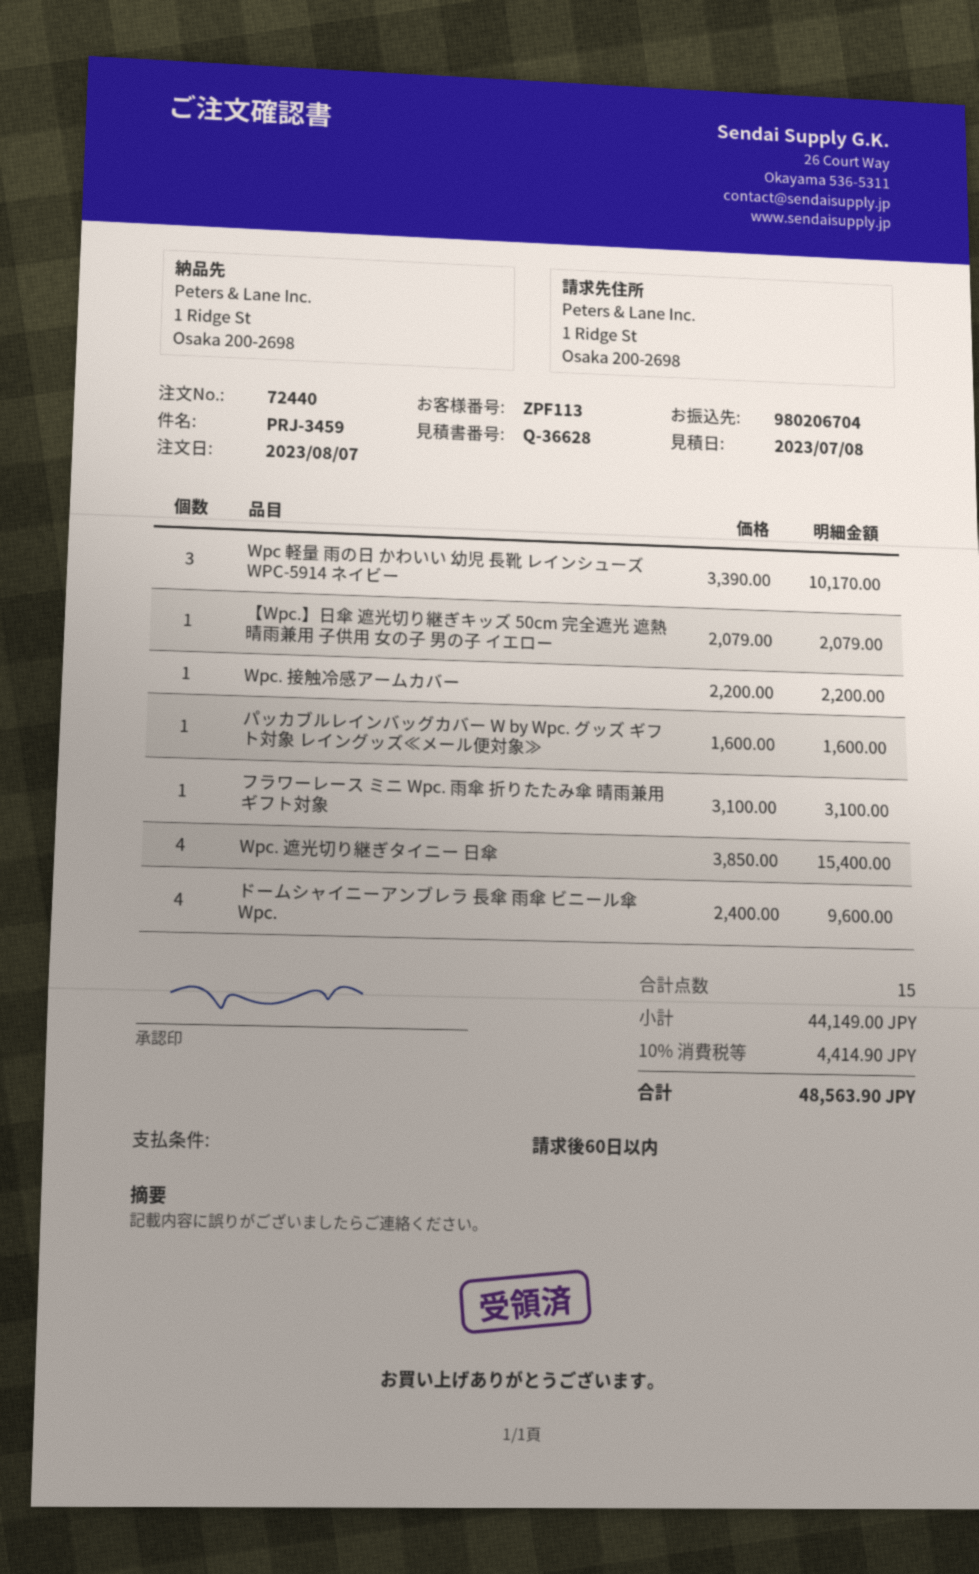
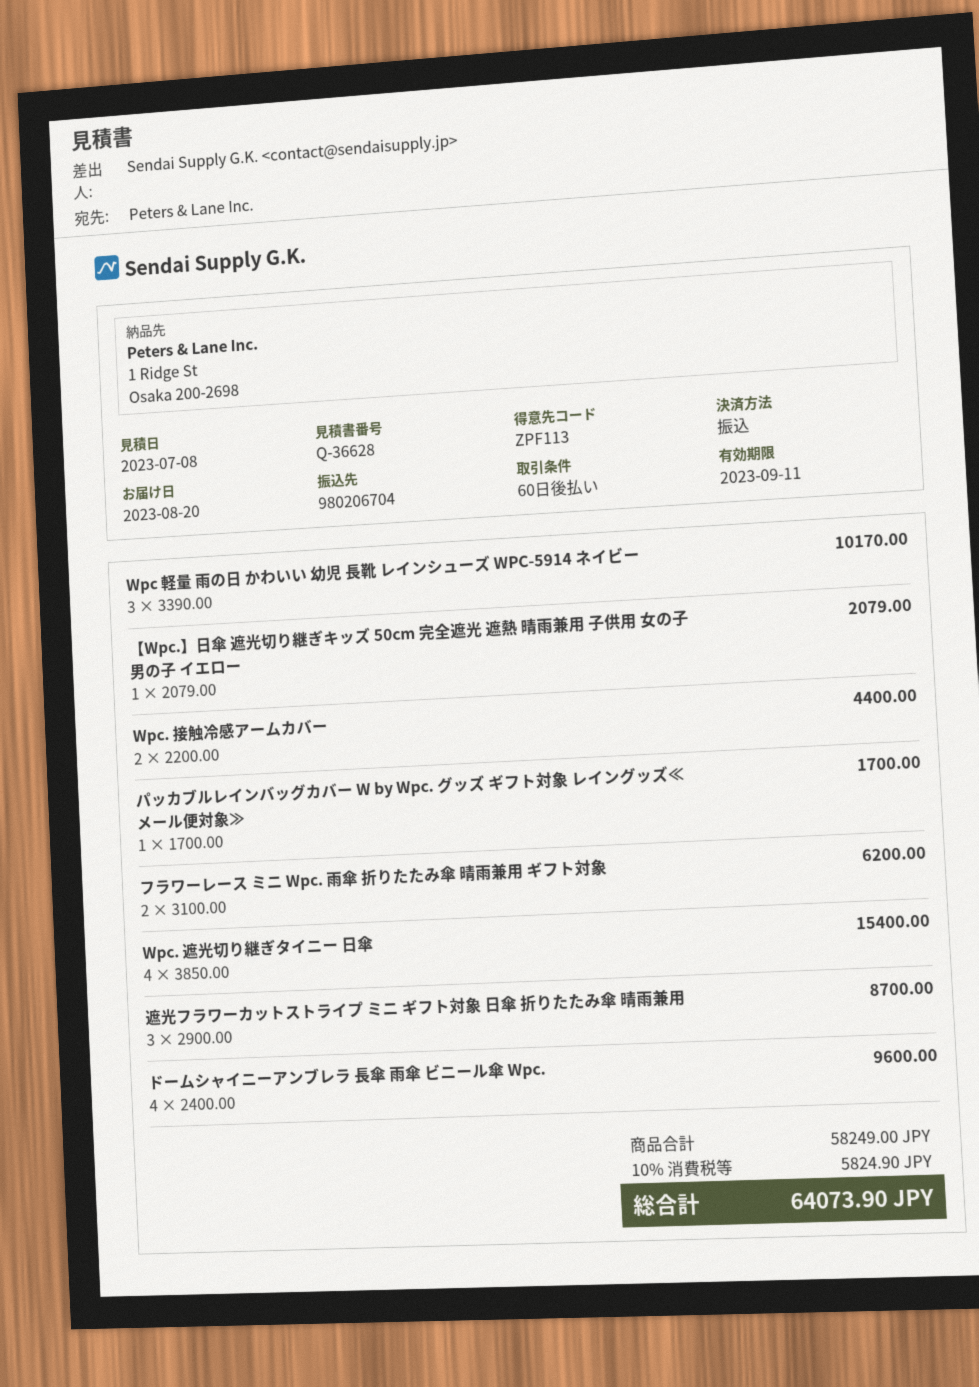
Wpc. 接触冷感アームカバー: 1 x 2200.00 = 2200.00 -> 2 x 2200.00 = 4400.00
パッカブルレインバッグカバー W by Wpc. グッズ ギフト対象 レイングッズ≪メール便対象≫: 1 x 1600.00 = 1600.00 -> 1 x 1700.00 = 1700.00
フラワーレース ミニ Wpc. 雨傘 折りたたみ傘 晴雨兼用 ギフト対象: 1 x 3100.00 = 3100.00 -> 2 x 3100.00 = 6200.00
遮光フラワーカットストライプ ミニ ギフト対象 日傘 折りたたみ傘 晴雨兼用: none -> 3 x 2900.00 = 8700.00
subtotal: 44149.00 -> 58249.00
tax: 10% = 4414.90 -> 10% = 5824.90
total: 48563.90 -> 64073.90

